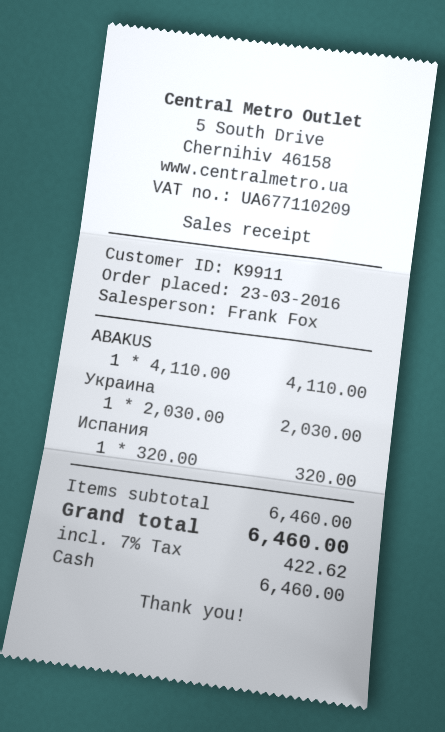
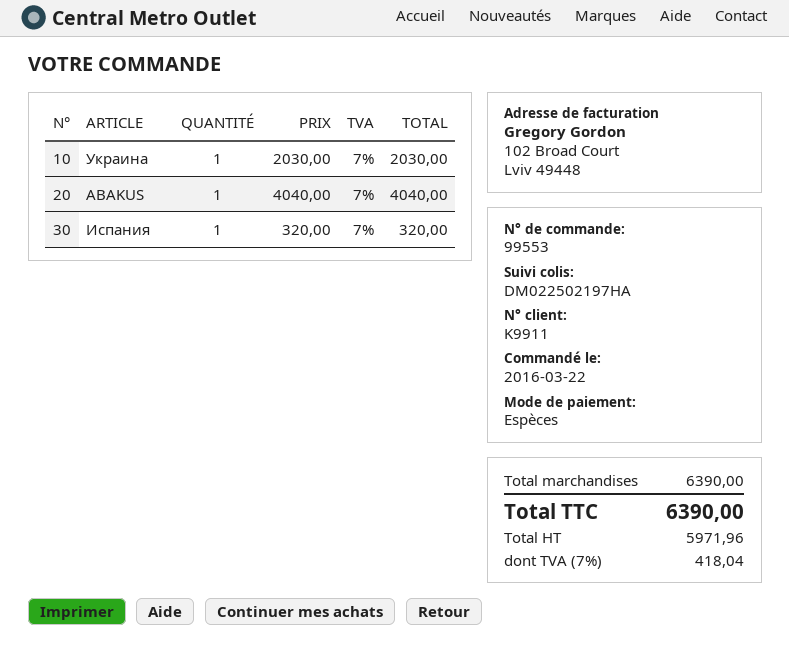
order date: 2016-03-23 -> 2016-03-22
ABAKUS: 1 x 4110.00 = 4110.00 -> 1 x 4040.00 = 4040.00
subtotal: 6460.00 -> 6390.00
tax: 7% = 422.62 -> 7% = 418.04
total: 6460.00 -> 6390.00

